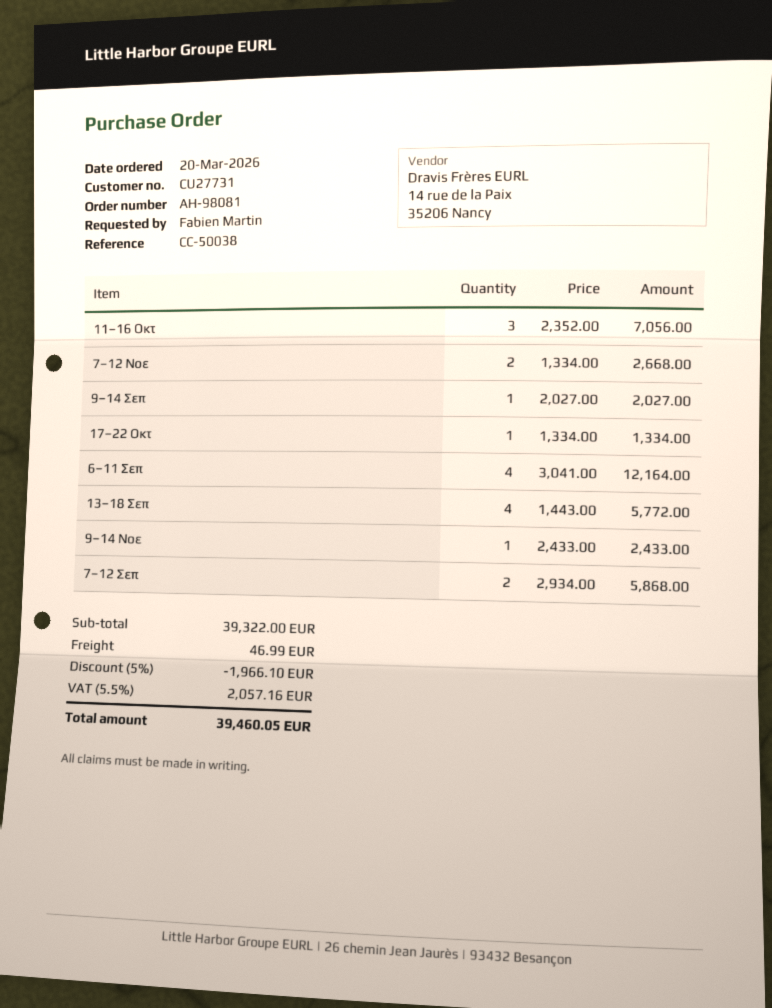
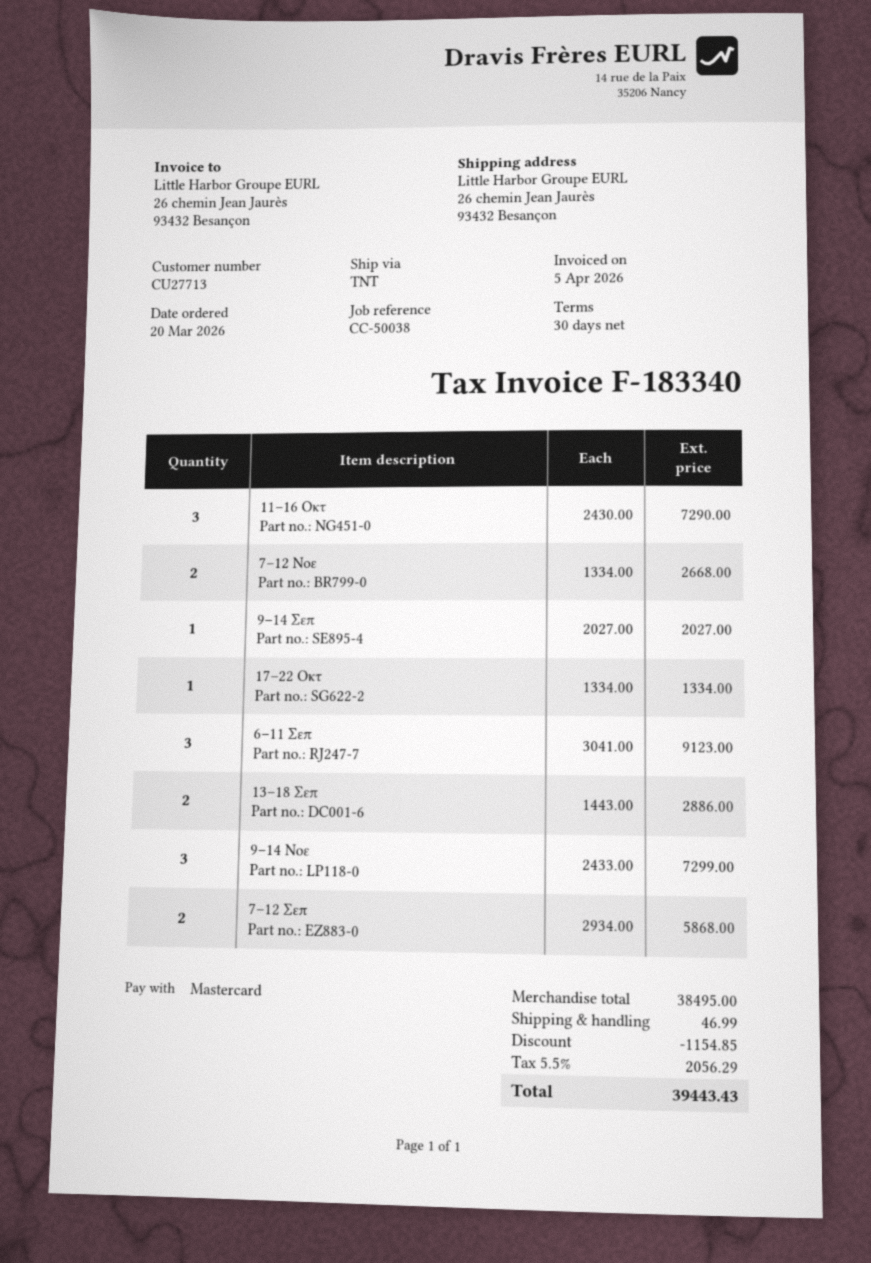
customer number: CU27731 -> CU27713
11–16 Οκτ: 3 x 2352.00 = 7056.00 -> 3 x 2430.00 = 7290.00
6–11 Σεπ: 4 x 3041.00 = 12164.00 -> 3 x 3041.00 = 9123.00
13–18 Σεπ: 4 x 1443.00 = 5772.00 -> 2 x 1443.00 = 2886.00
9–14 Νοε: 1 x 2433.00 = 2433.00 -> 3 x 2433.00 = 7299.00
subtotal: 39322.00 -> 38495.00
discount: 1966.10 -> 1154.85
tax: 5.5% = 2057.16 -> 5.5% = 2056.29
total: 39460.05 -> 39443.43

